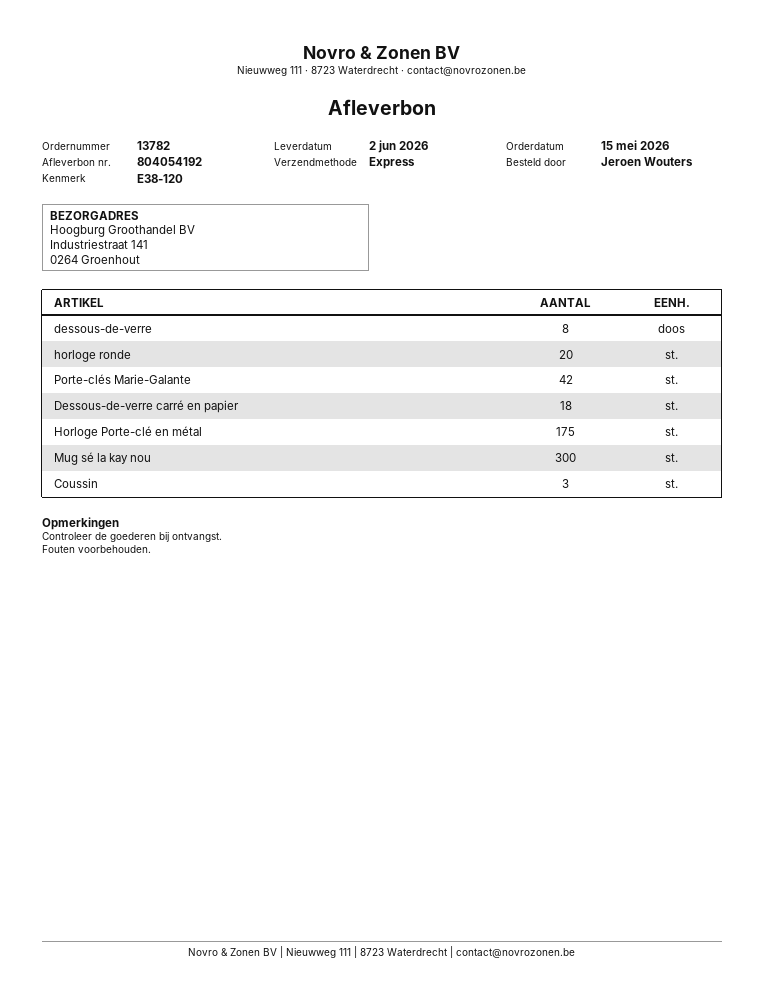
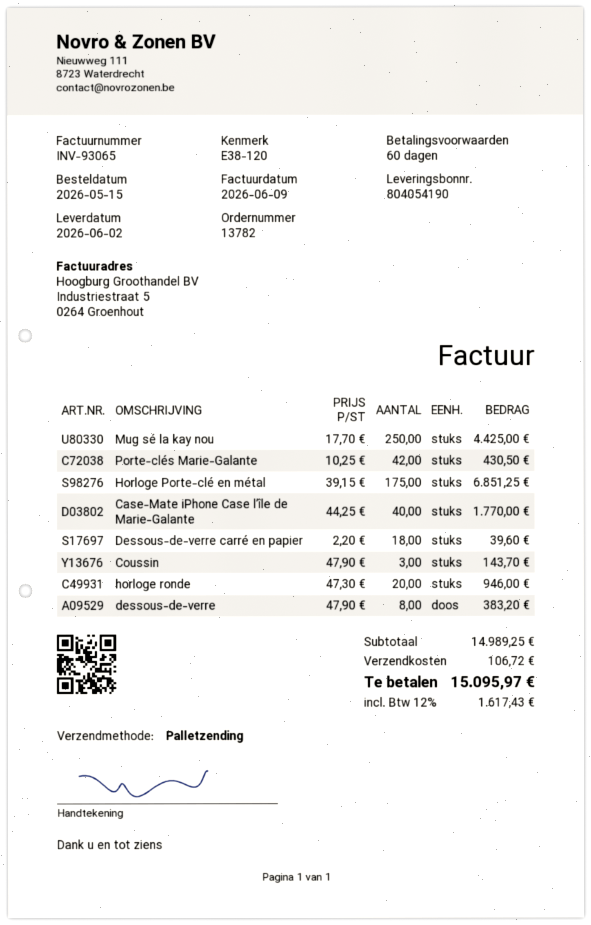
delivery note number: 804054192 -> 804054190
shipping method: express -> pallet freight
Mug sé la kay nou: 300 -> 250
Case-Mate iPhone Case l’île de Marie-Galante: none -> 40

